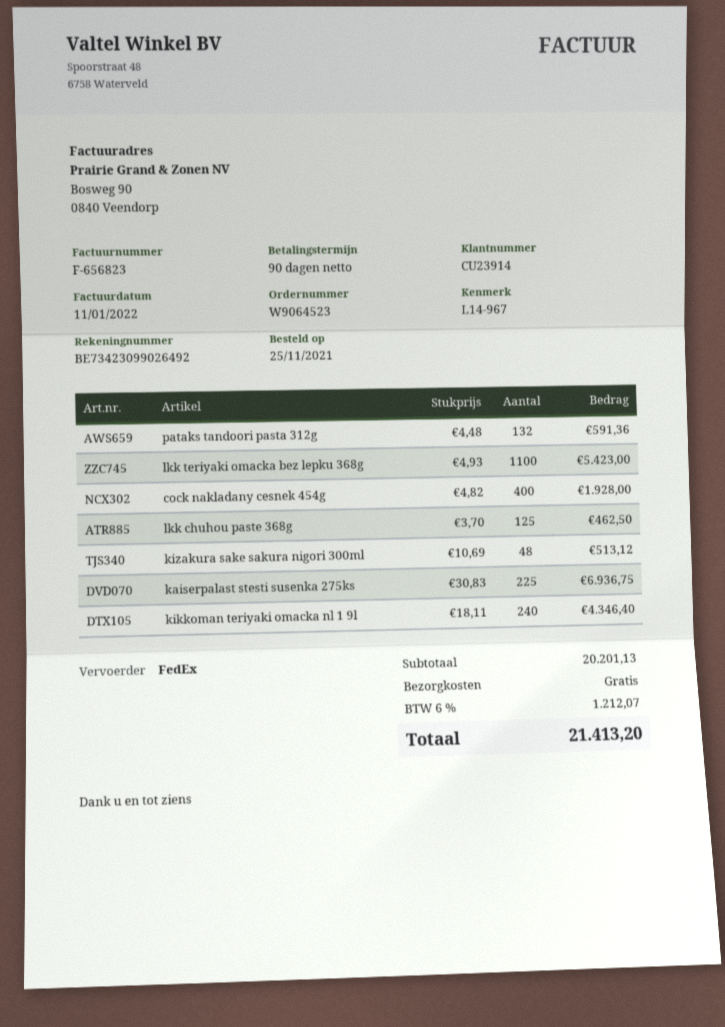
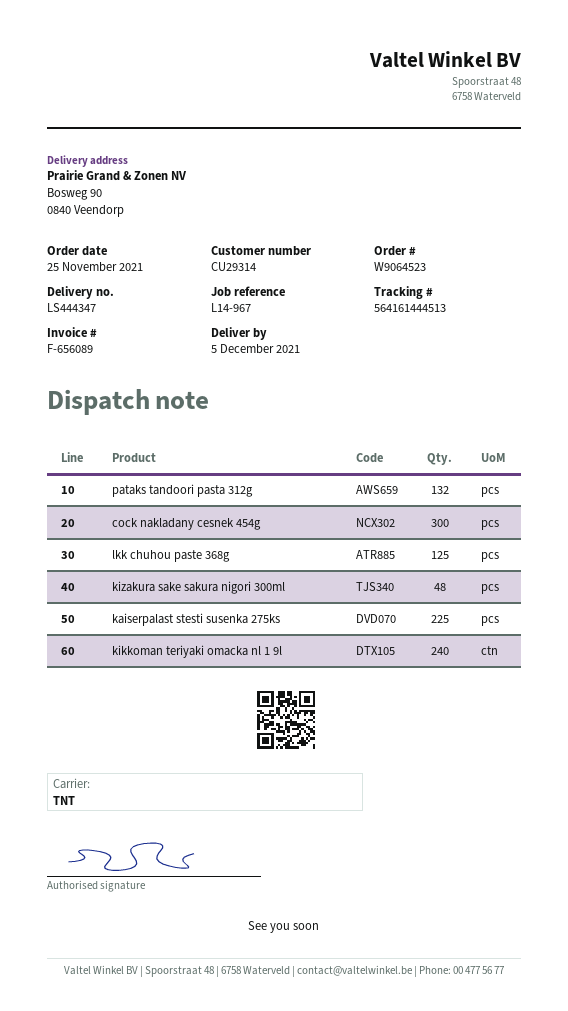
invoice number: F-656823 -> F-656089
customer number: CU23914 -> CU29314
shipping method: FedEx -> TNT
lkk teriyaki omacka bez lepku 368g: 1100 -> none
cock nakladany cesnek 454g: 400 -> 300

